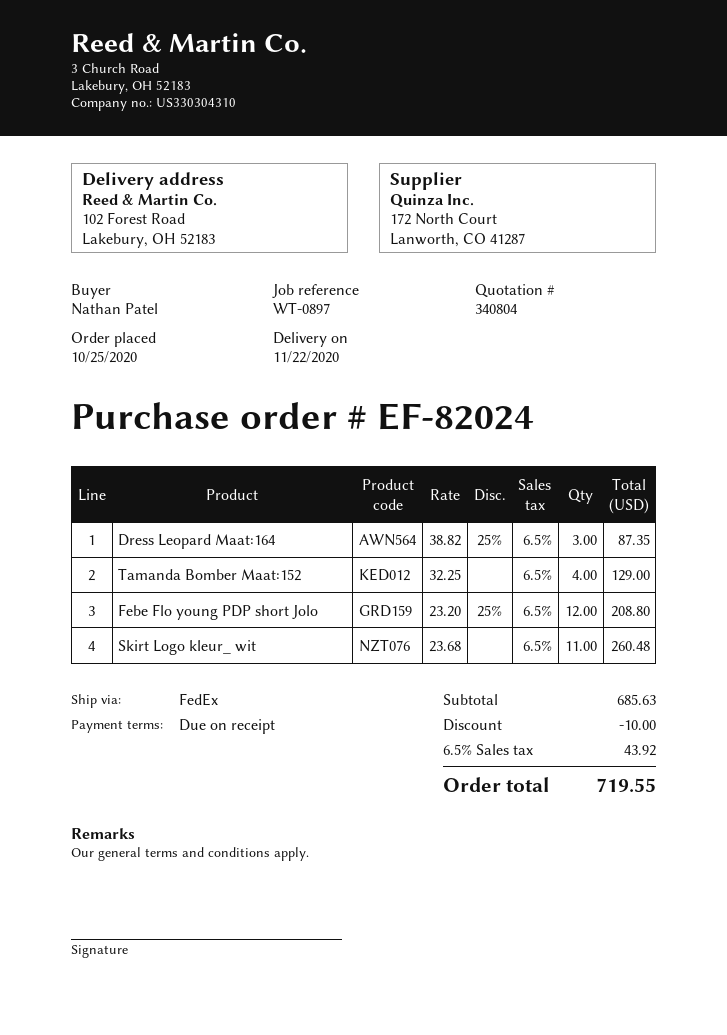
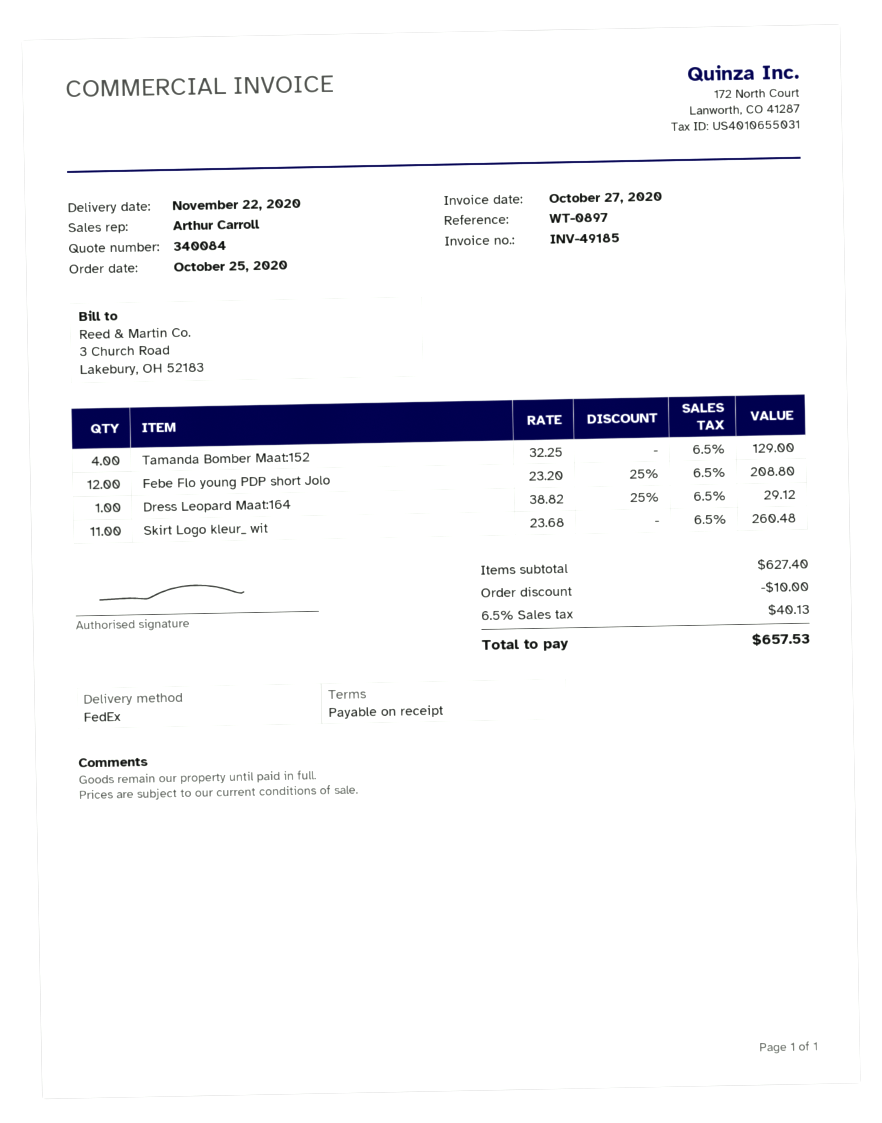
quote number: 340804 -> 340084
Dress Leopard Maat:164: 3 x 38.82 - 25% = 87.35 -> 1 x 38.82 - 25% = 29.12
subtotal: 685.63 -> 627.40
tax: 6.5% = 43.92 -> 6.5% = 40.13
total: 719.55 -> 657.53

